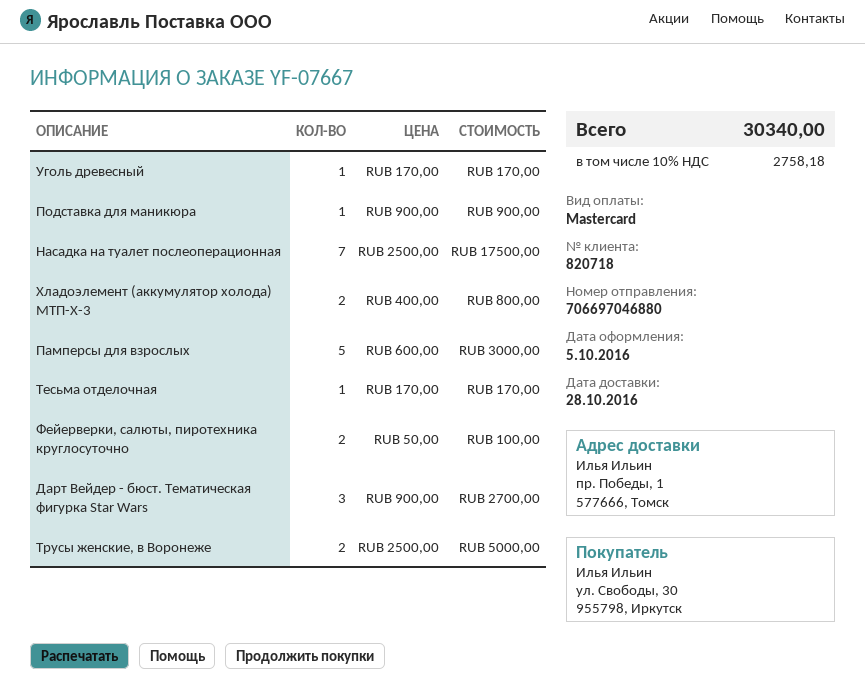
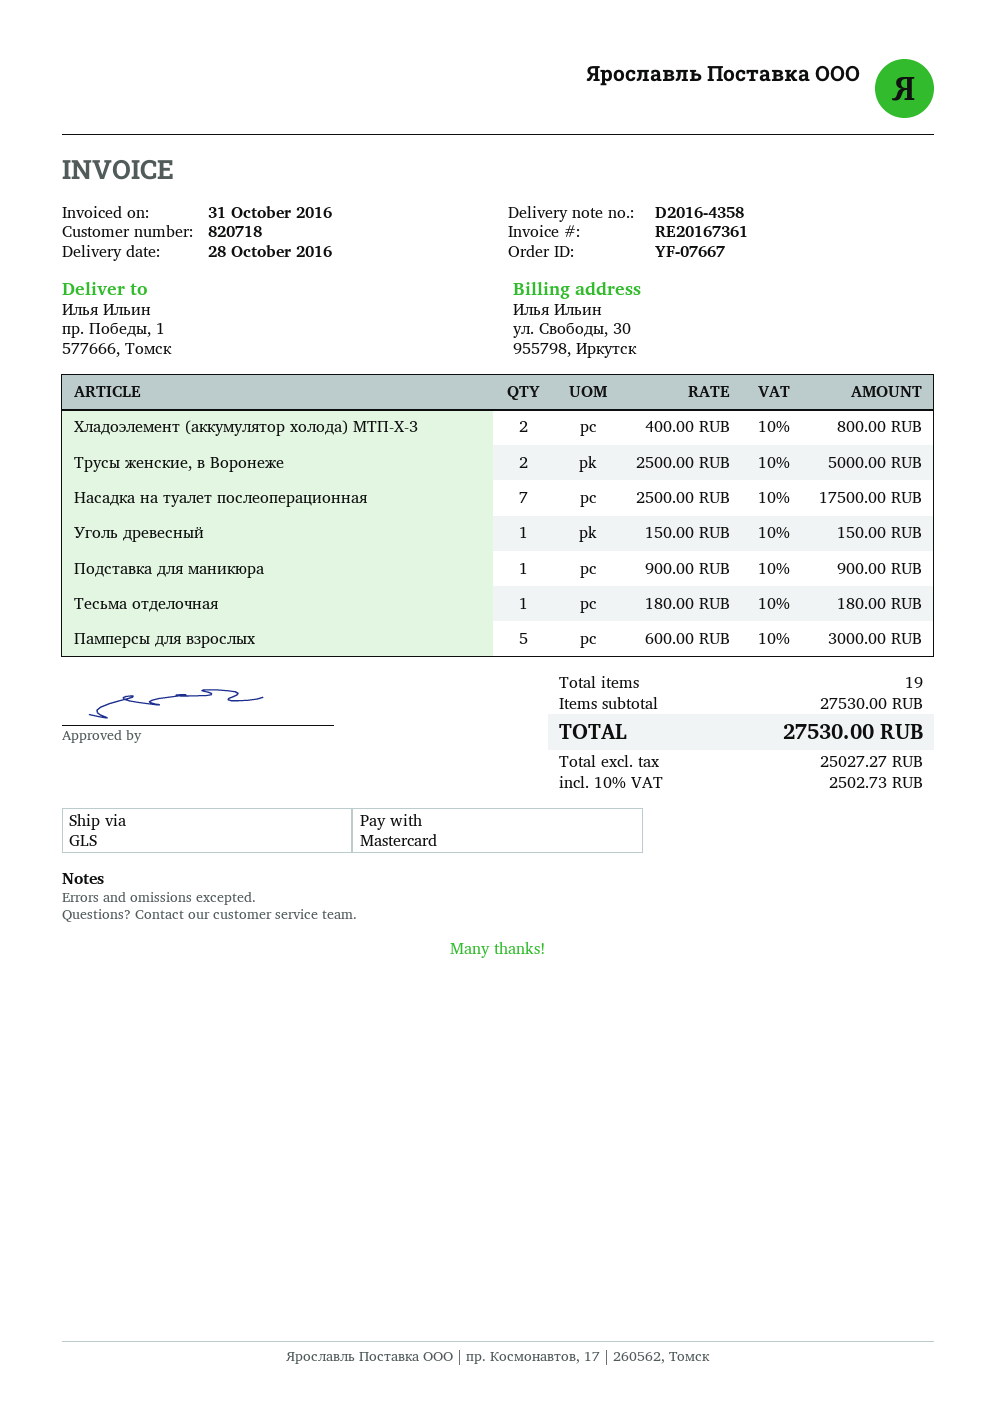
Уголь древесный: 1 x 170.00 = 170.00 -> 1 x 150.00 = 150.00
Тесьма отделочная: 1 x 170.00 = 170.00 -> 1 x 180.00 = 180.00
Фейерверки, салюты, пиротехника круглосуточно: 2 x 50.00 = 100.00 -> none
Дарт Вейдер - бюст. Тематическая фигурка Star Wars: 3 x 900.00 = 2700.00 -> none
tax: 10% = 2758.18 -> 10% = 2502.73
total: 30340.00 -> 27530.00

